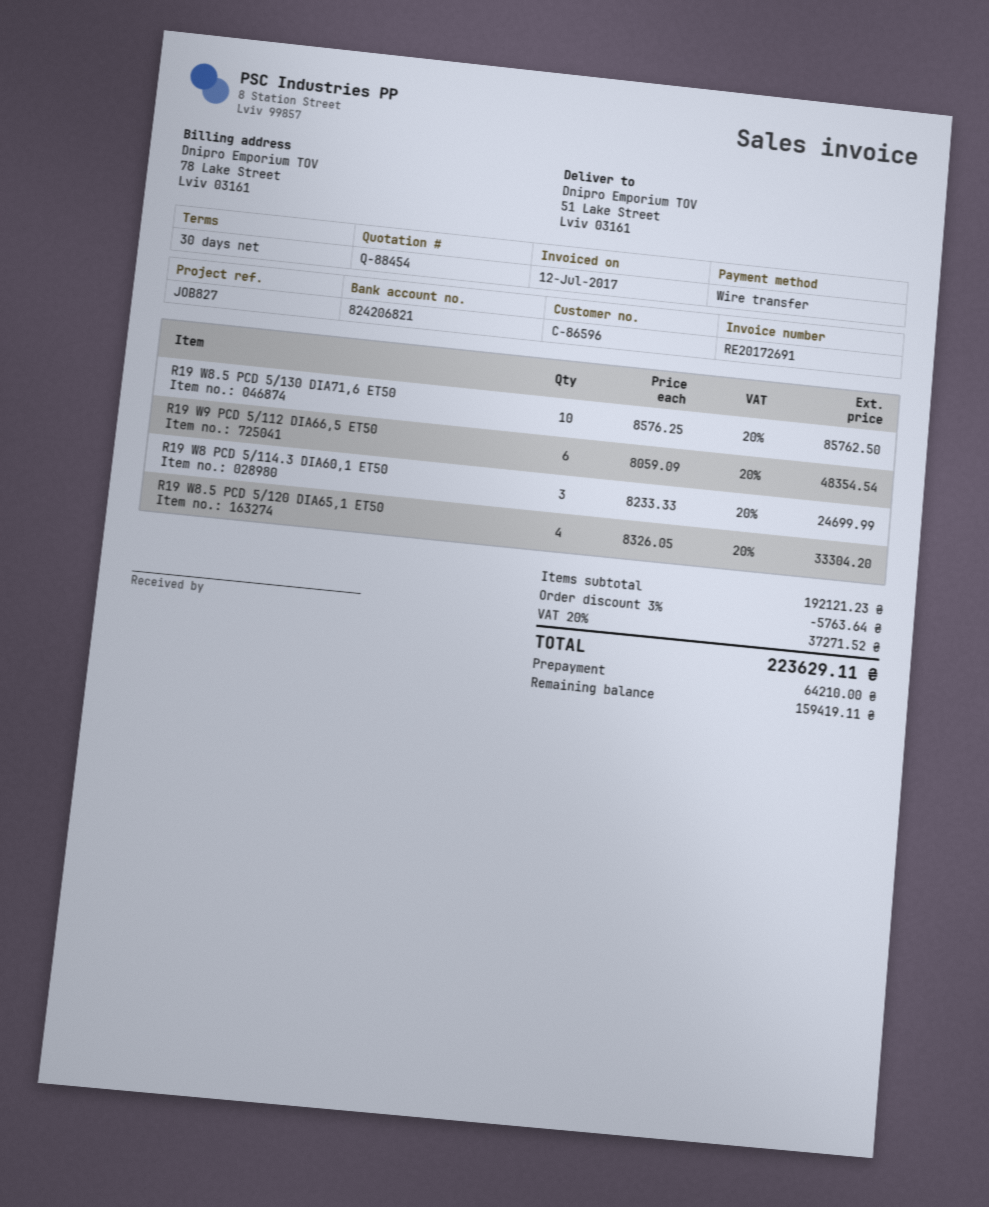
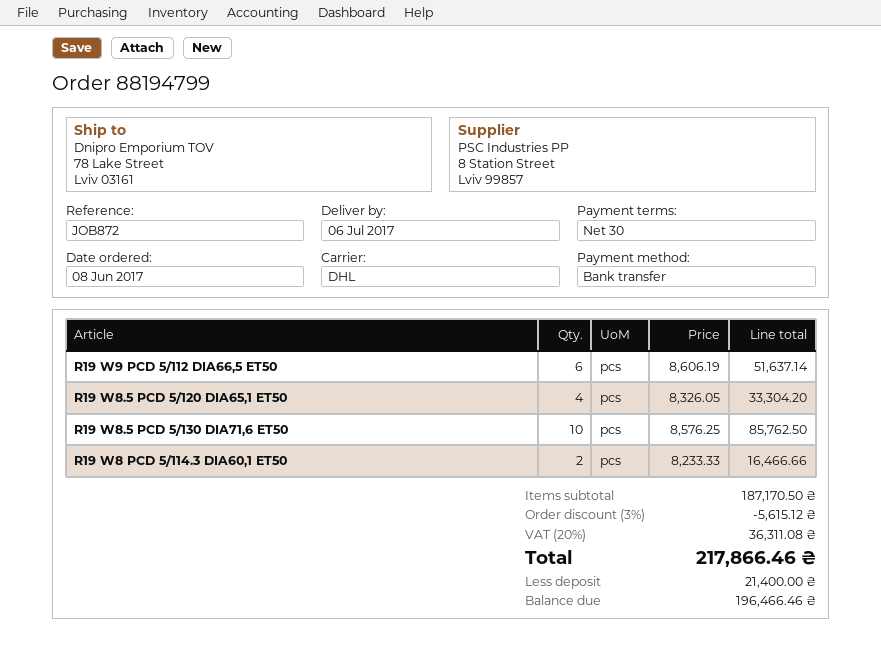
reference: JOB827 -> JOB872
ship to: 51 Lake Street, Lviv 03161 -> 78 Lake Street, Lviv 03161
R19 W9 PCD 5/112 DIA66,5 ET50: 6 x 8059.09 = 48354.54 -> 6 x 8606.19 = 51637.14
R19 W8 PCD 5/114.3 DIA60,1 ET50: 3 x 8233.33 = 24699.99 -> 2 x 8233.33 = 16466.66
subtotal: 192121.23 -> 187170.50
discount: 3% = 5763.64 -> 3% = 5615.12
tax: 20% = 37271.52 -> 20% = 36311.08
total: 223629.11 -> 217866.46
deposit: 64210.00 -> 21400.00
balance: 159419.11 -> 196466.46

